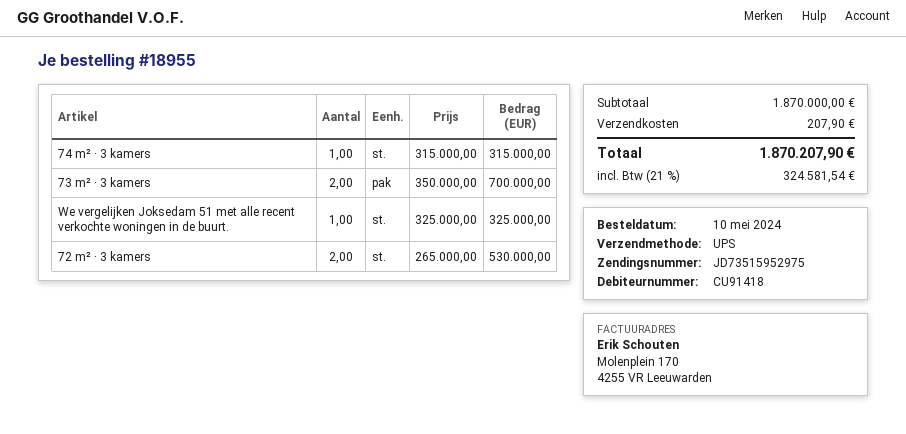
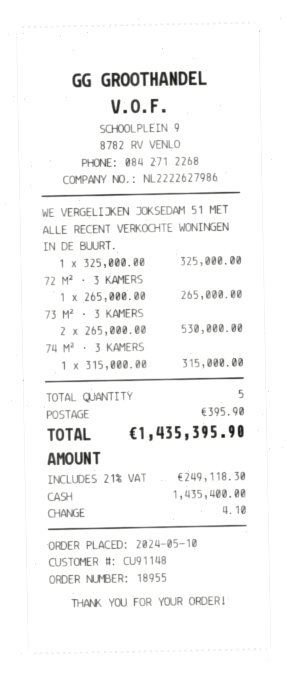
customer number: CU91418 -> CU91148
73 m² · 3 kamers: 2 x 350000.00 = 700000.00 -> 2 x 265000.00 = 530000.00
72 m² · 3 kamers: 2 x 265000.00 = 530000.00 -> 1 x 265000.00 = 265000.00
shipping: 207.90 -> 395.90
tax: 21% = 324581.54 -> 21% = 249118.30
total: 1870207.90 -> 1435395.90

